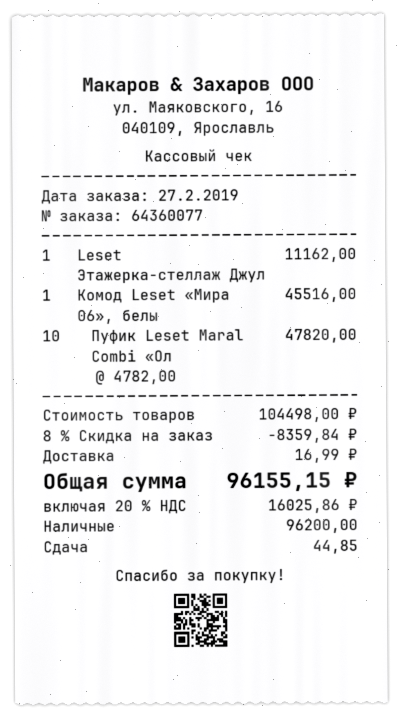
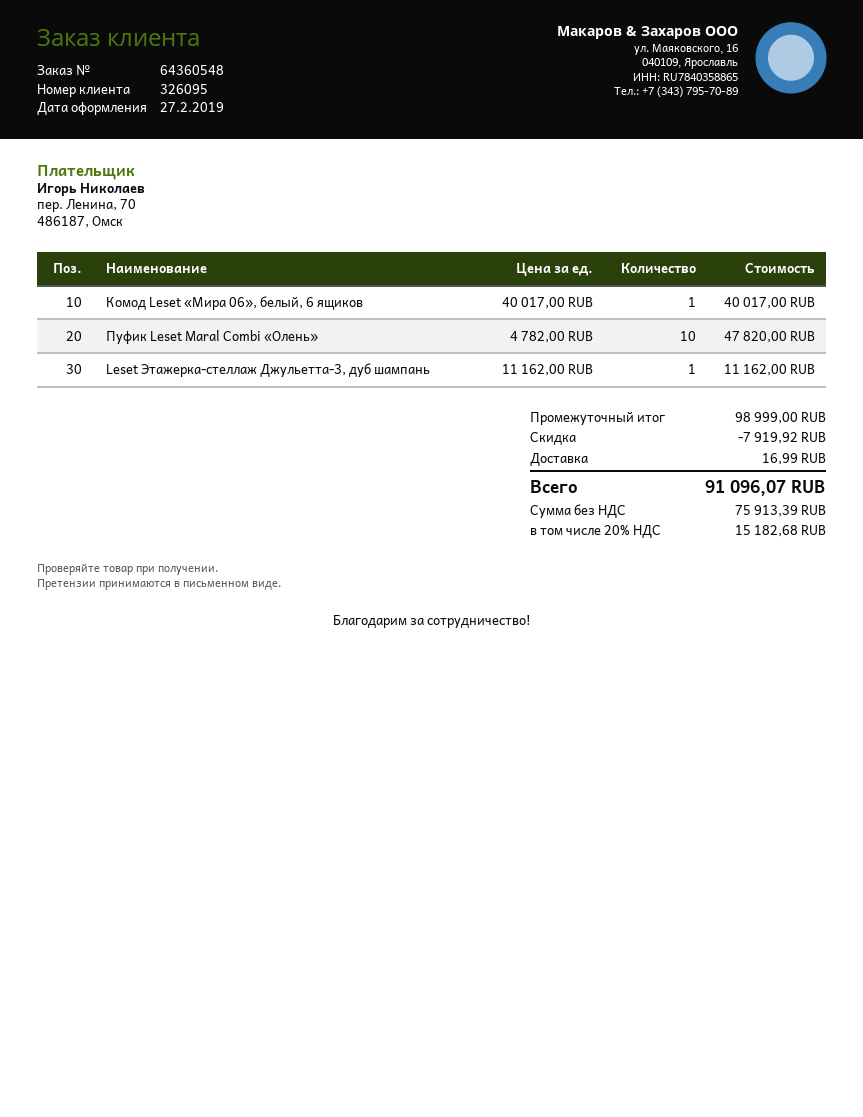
order number: 64360077 -> 64360548
Комод Leset «Мира 06», белы: 1 x 45516.00 = 45516.00 -> 1 x 40017.00 = 40017.00
subtotal: 104498.00 -> 98999.00
discount: 8359.84 -> 7919.92
tax: 20% = 16025.86 -> 20% = 15182.68
total: 96155.15 -> 91096.07

